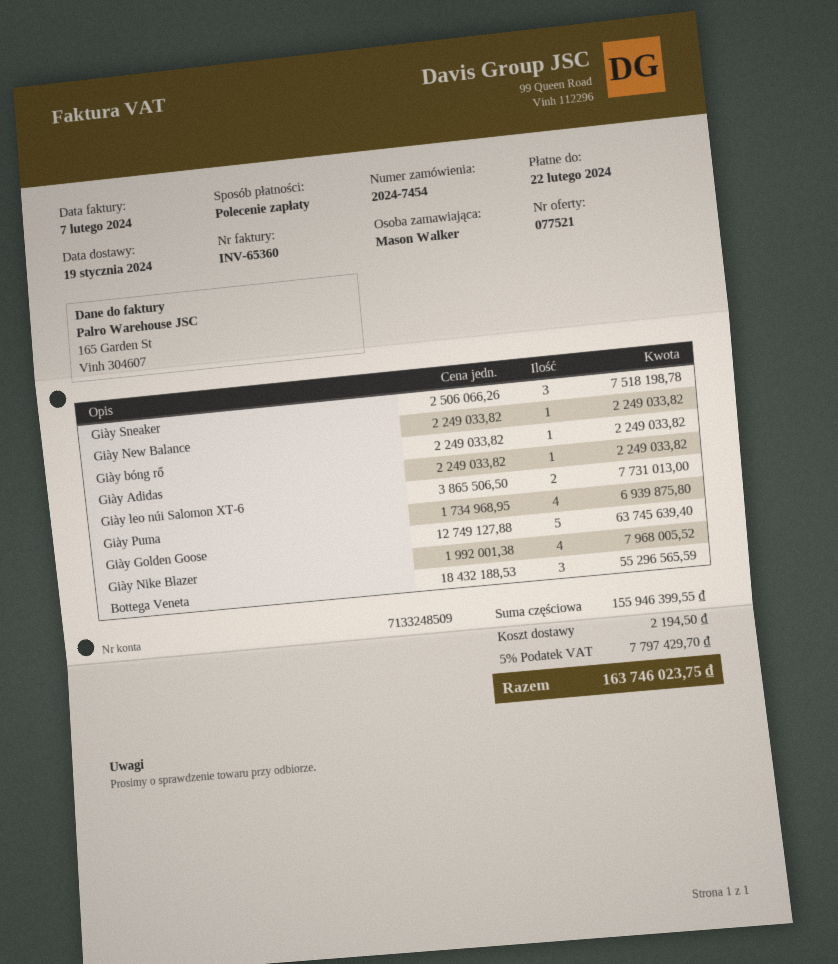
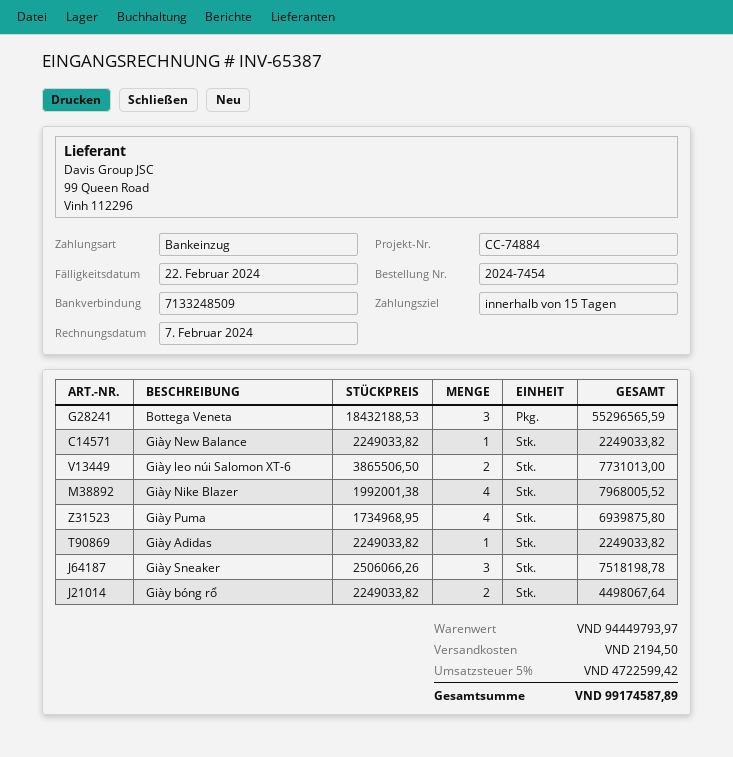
invoice number: INV-65360 -> INV-65387
Giày bóng rổ: 1 x 2249033.82 = 2249033.82 -> 2 x 2249033.82 = 4498067.64
Giày Golden Goose: 5 x 12749127.88 = 63745639.40 -> none
subtotal: 155946399.55 -> 94449793.97
tax: 5% = 7797429.70 -> 5% = 4722599.42
total: 163746023.75 -> 99174587.89

